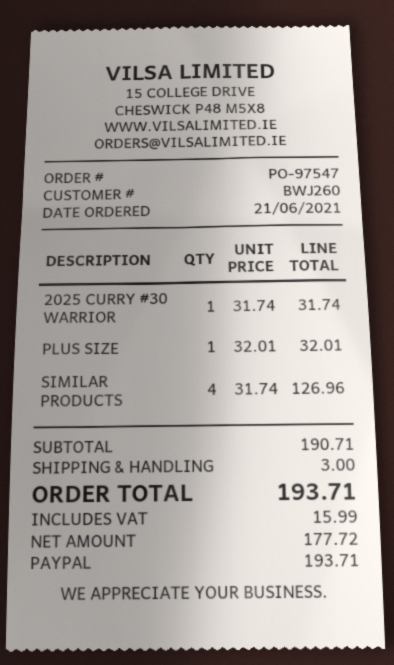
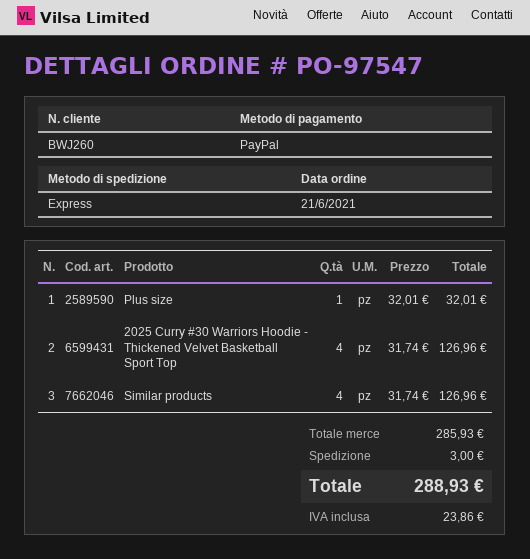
2025 CURRY #30 WARRIOR: 1 x 31.74 = 31.74 -> 4 x 31.74 = 126.96
subtotal: 190.71 -> 285.93
tax: 15.99 -> 23.86
total: 193.71 -> 288.93

